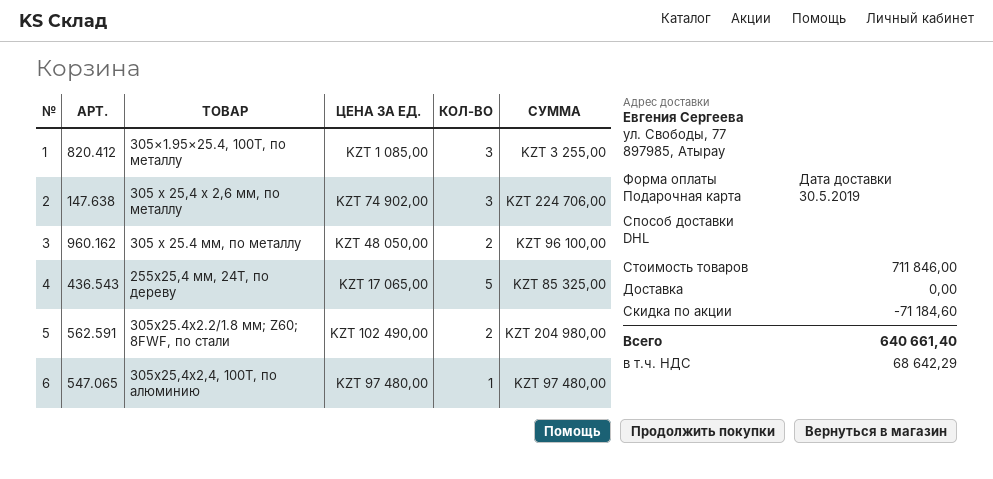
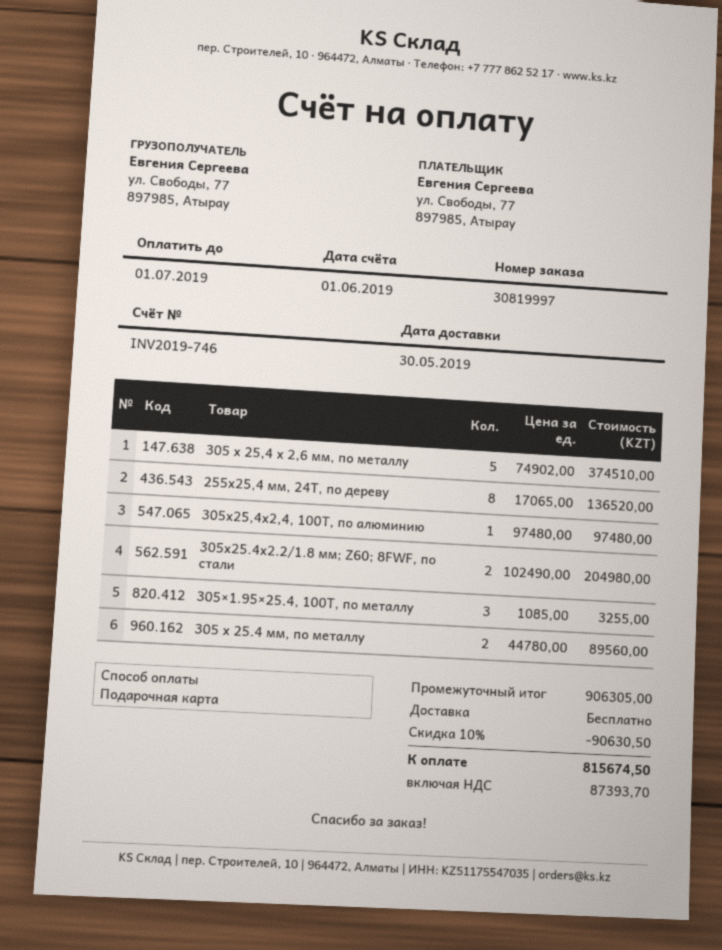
305 x 25,4 x 2,6 мм, по металлу: 3 x 74902.00 = 224706.00 -> 5 x 74902.00 = 374510.00
305 х 25.4 мм, по металлу: 2 x 48050.00 = 96100.00 -> 2 x 44780.00 = 89560.00
255х25,4 мм, 24Т, по дереву: 5 x 17065.00 = 85325.00 -> 8 x 17065.00 = 136520.00
subtotal: 711846.00 -> 906305.00
discount: 71184.60 -> 90630.50
tax: 68642.29 -> 87393.70
total: 640661.40 -> 815674.50

